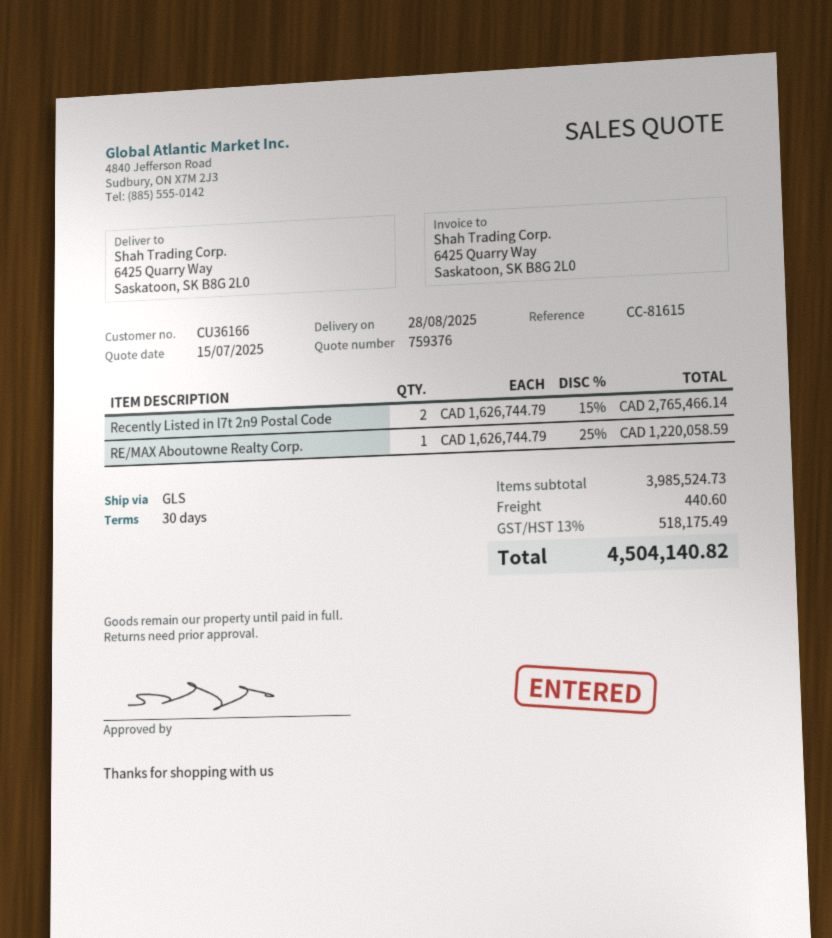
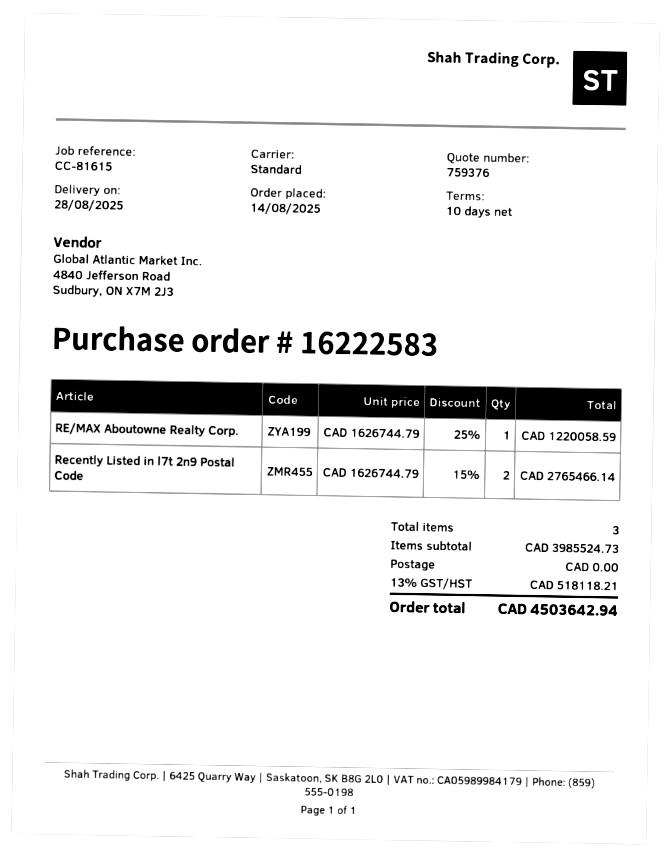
payment terms: 30 days -> 10 days
shipping method: GLS -> standard
shipping: 440.60 -> 0.00
tax: 13% = 518175.49 -> 13% = 518118.21
total: 4504140.82 -> 4503642.94

